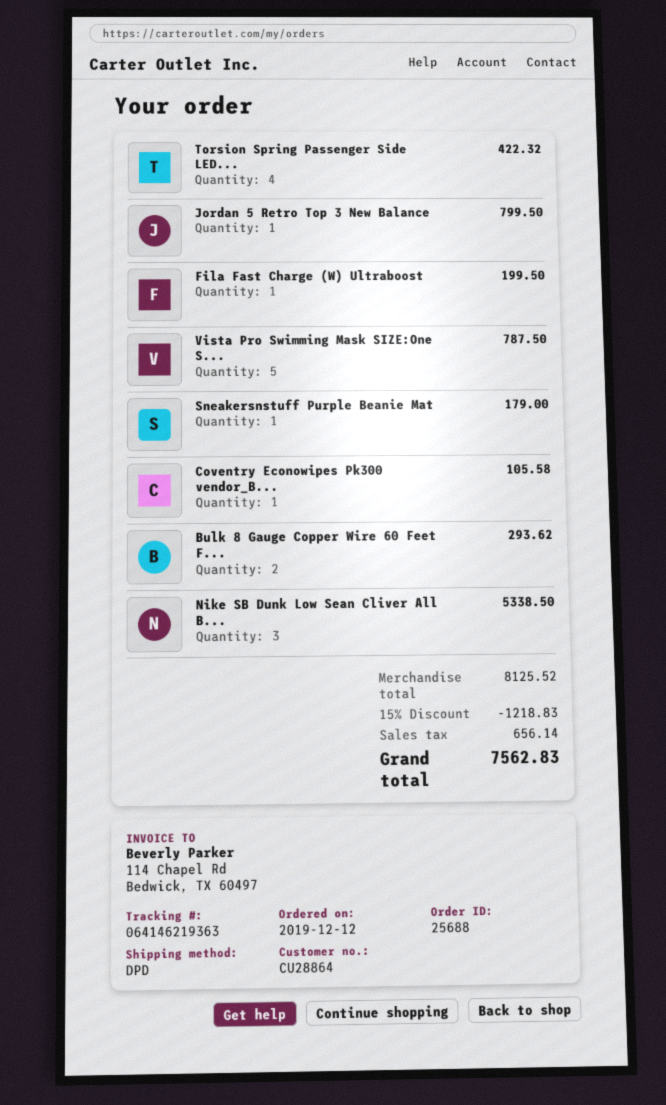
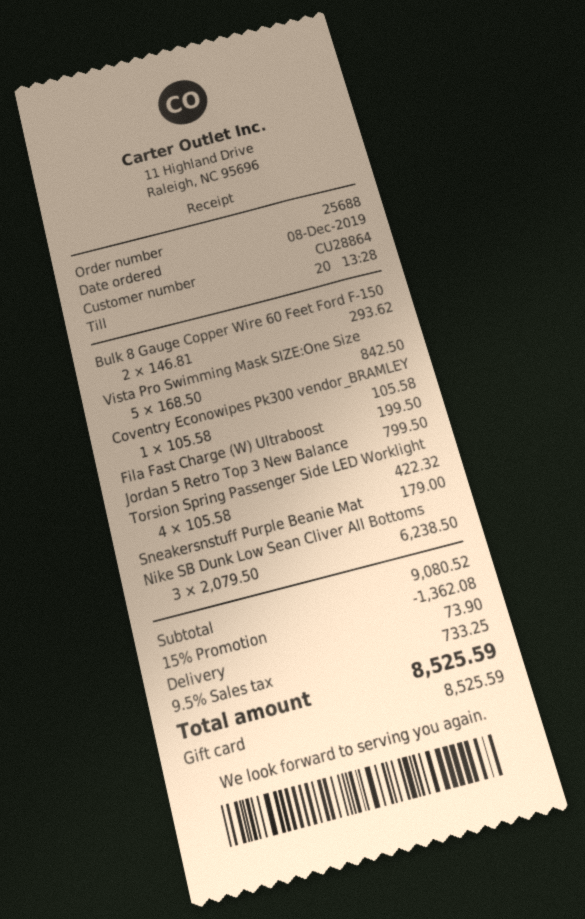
order date: 2019-12-12 -> 2019-12-08
Vista Pro Swimming Mask SIZE:One S...: 5 for 787.50 -> 5 for 842.50
Nike SB Dunk Low Sean Cliver All B...: 3 for 5338.50 -> 3 for 6238.50
subtotal: 8125.52 -> 9080.52
discount: 15% = 1218.83 -> 15% = 1362.08
shipping: none -> 73.90
tax: 656.14 -> 733.25
total: 7562.83 -> 8525.59

